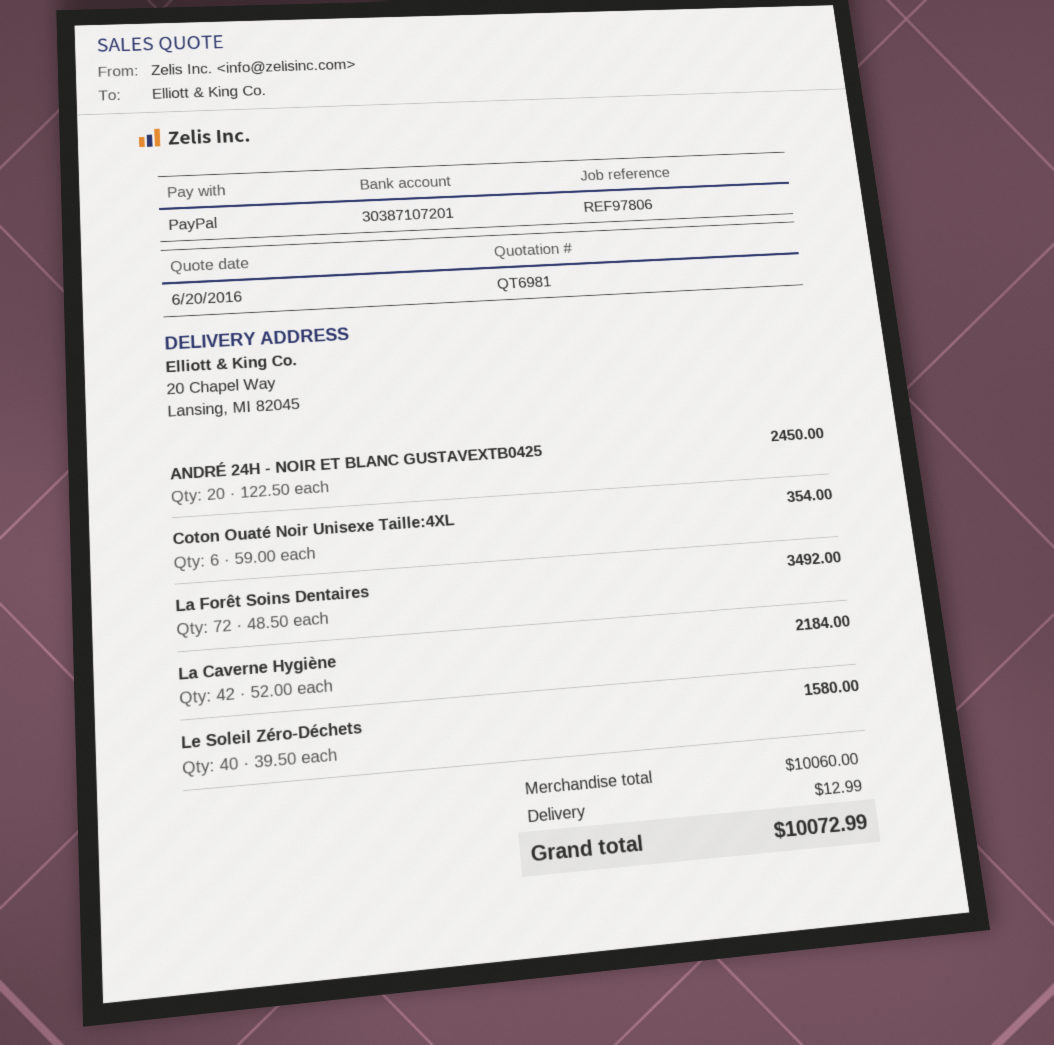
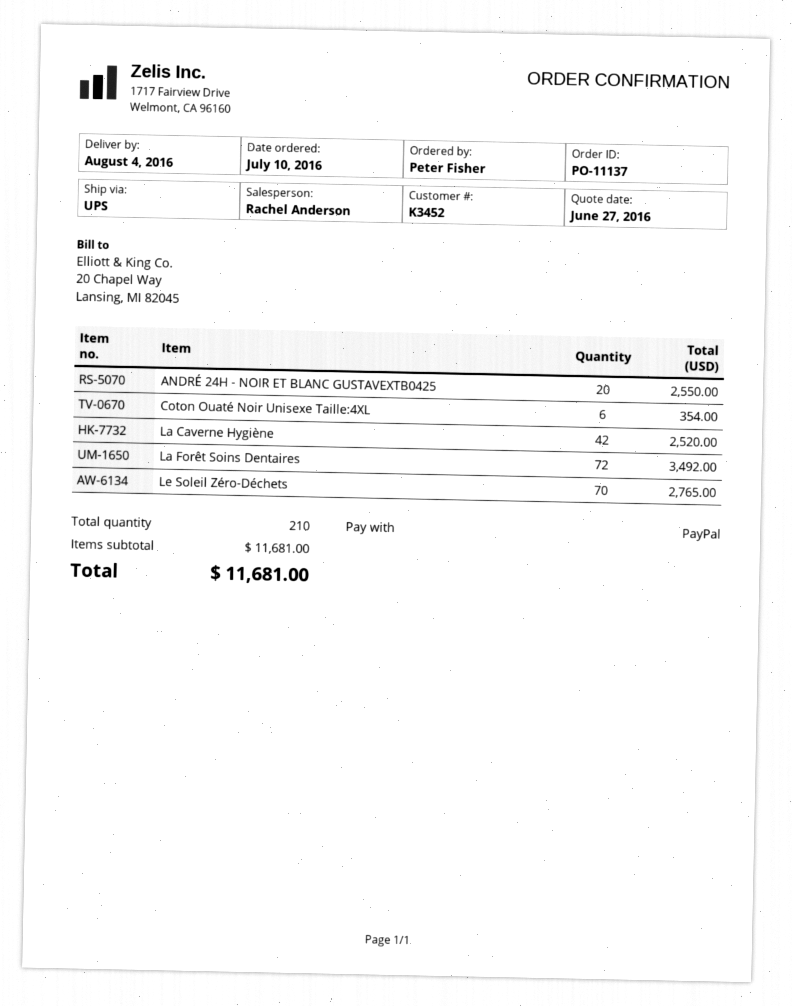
quote date: 2016-06-20 -> 2016-06-27
ANDRÉ 24H - NOIR ET BLANC GUSTAVEXTB0425: 20 for 2450.00 -> 20 for 2550.00
La Caverne Hygiène: 42 for 2184.00 -> 42 for 2520.00
Le Soleil Zéro-Déchets: 40 for 1580.00 -> 70 for 2765.00
subtotal: 10060.00 -> 11681.00
shipping: 12.99 -> none
total: 10072.99 -> 11681.00

